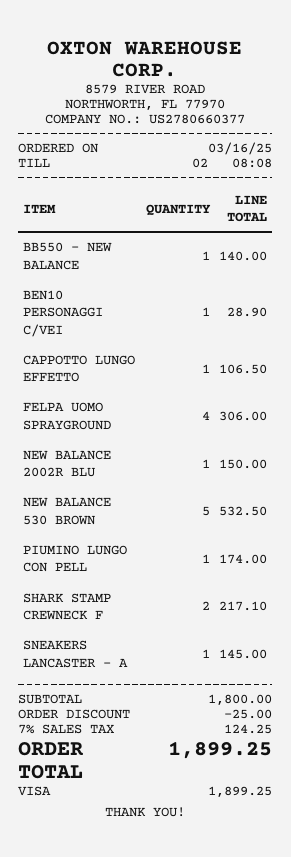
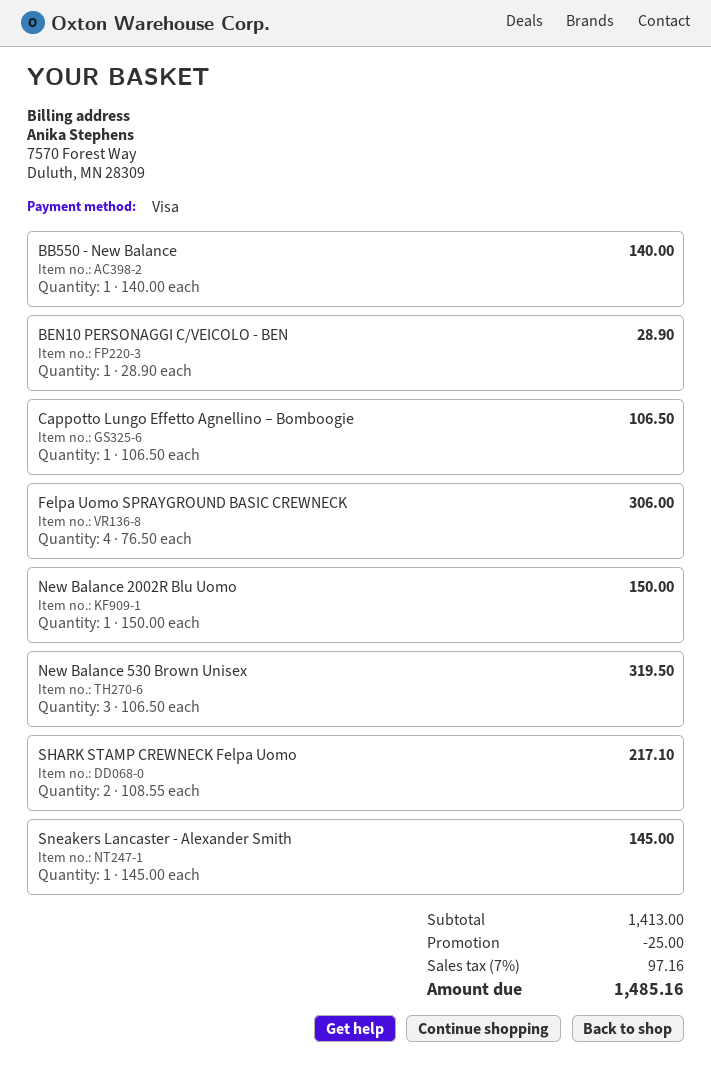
NEW BALANCE 530 BROWN: 5 for 532.50 -> 3 for 319.50
PIUMINO LUNGO CON PELL: 1 for 174.00 -> none
subtotal: 1800.00 -> 1413.00
tax: 7% = 124.25 -> 7% = 97.16
total: 1899.25 -> 1485.16

